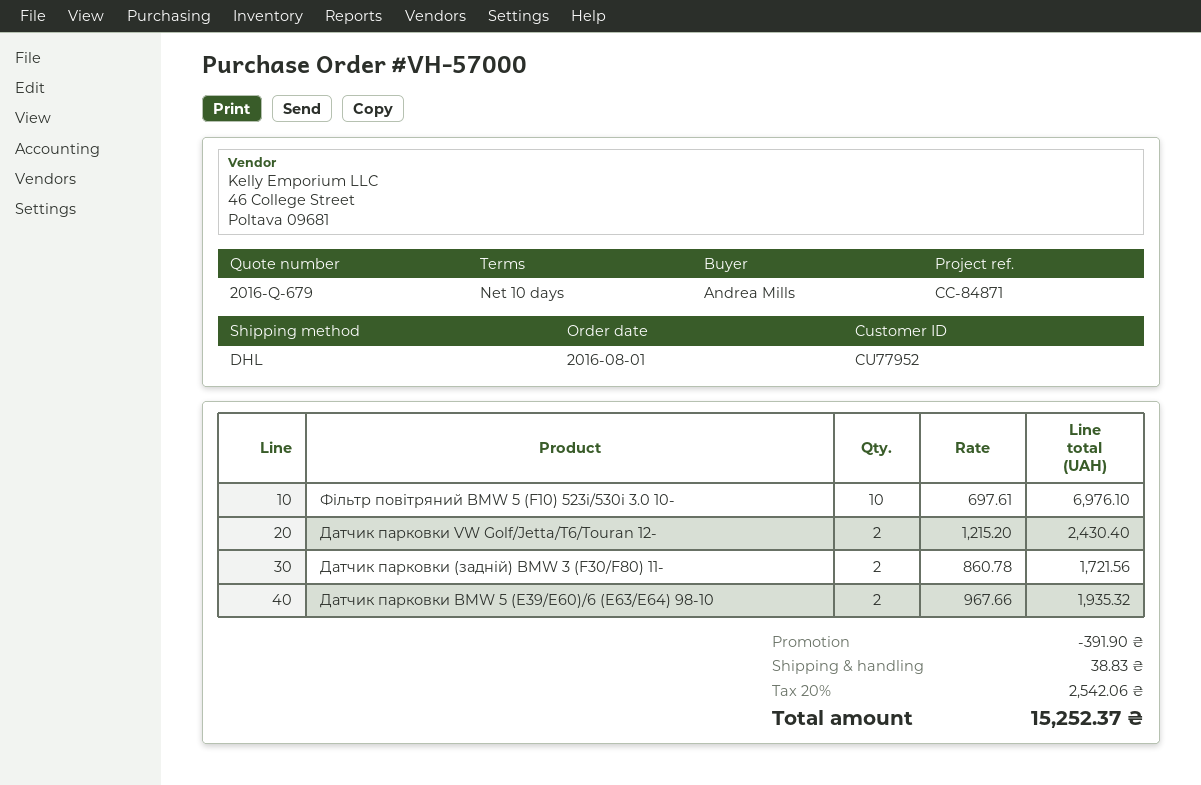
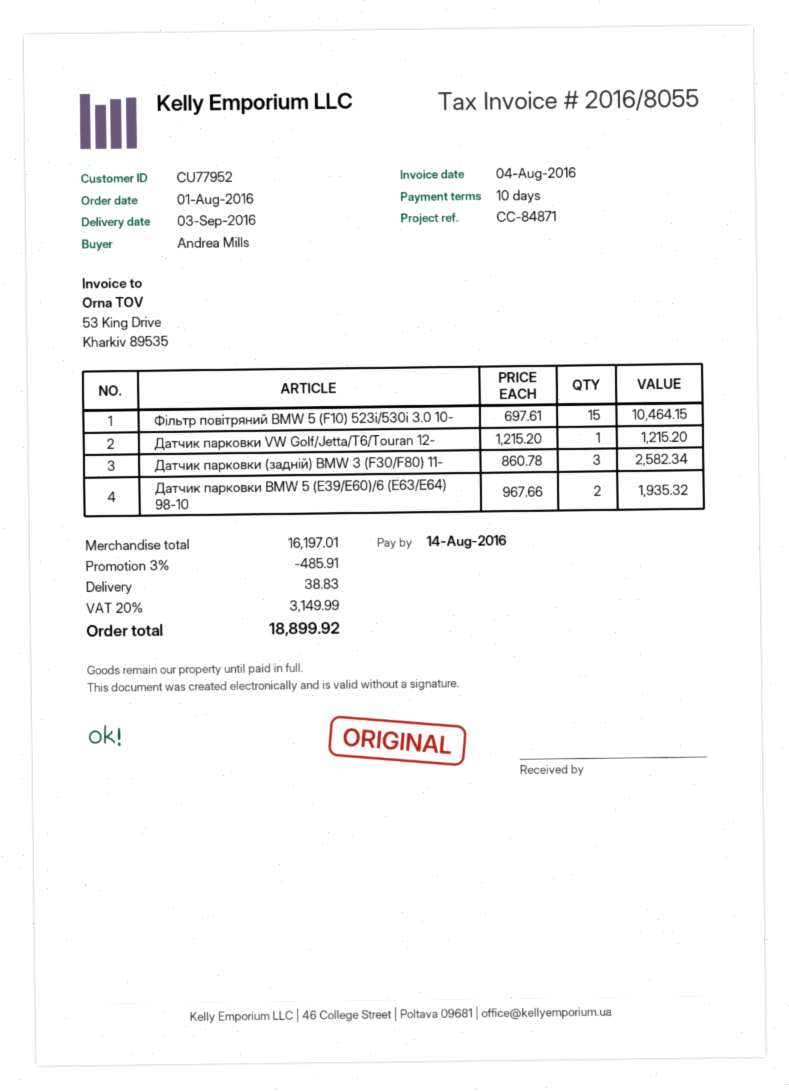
Фільтр повітряний BMW 5 (F10) 523i/530i 3.0 10-: 10 x 697.61 = 6976.10 -> 15 x 697.61 = 10464.15
Датчик парковки VW Golf/Jetta/T6/Touran 12-: 2 x 1215.20 = 2430.40 -> 1 x 1215.20 = 1215.20
Датчик парковки (задній) BMW 3 (F30/F80) 11-: 2 x 860.78 = 1721.56 -> 3 x 860.78 = 2582.34
discount: 391.90 -> 485.91
tax: 20% = 2542.06 -> 20% = 3149.99
total: 15252.37 -> 18899.92

